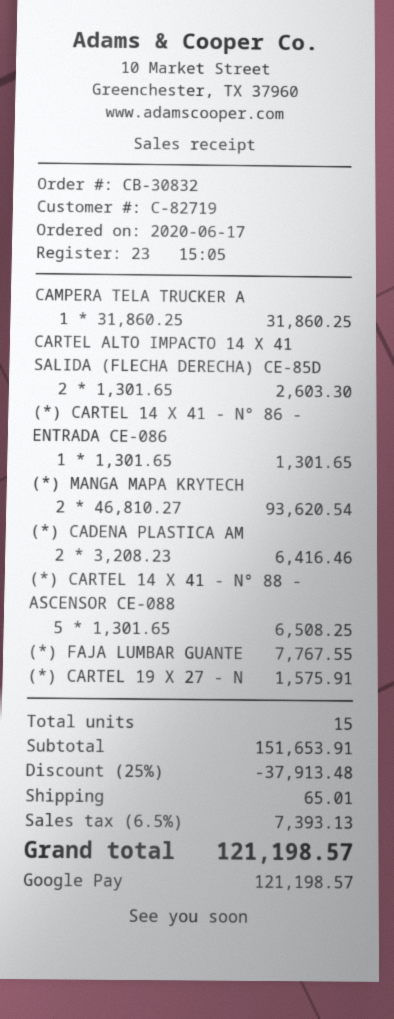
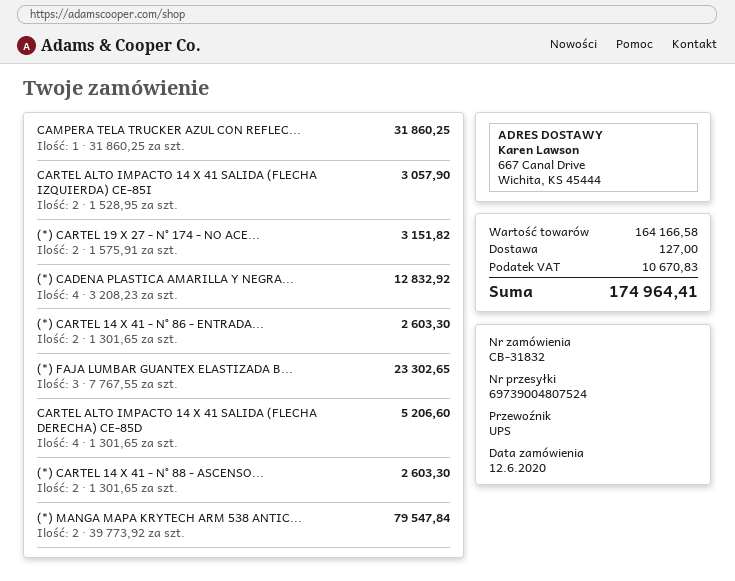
order number: CB-30832 -> CB-31832
order date: 2020-06-17 -> 2020-06-12
CARTEL ALTO IMPACTO 14 X 41 SALIDA (FLECHA DERECHA) CE-85D: 2 x 1301.65 = 2603.30 -> 4 x 1301.65 = 5206.60
(*) CARTEL 14 X 41 - N° 86 - ENTRADA CE-086: 1 x 1301.65 = 1301.65 -> 2 x 1301.65 = 2603.30
(*) MANGA MAPA KRYTECH: 2 x 46810.27 = 93620.54 -> 2 x 39773.92 = 79547.84
(*) CADENA PLASTICA AM: 2 x 3208.23 = 6416.46 -> 4 x 3208.23 = 12832.92
(*) CARTEL 14 X 41 - N° 88 - ASCENSOR CE-088: 5 x 1301.65 = 6508.25 -> 2 x 1301.65 = 2603.30
(*) FAJA LUMBAR GUANTE: 1 x 7767.55 = 7767.55 -> 3 x 7767.55 = 23302.65
(*) CARTEL 19 X 27 - N: 1 x 1575.91 = 1575.91 -> 2 x 1575.91 = 3151.82
CARTEL ALTO IMPACTO 14 X 41 SALIDA (FLECHA IZQUIERDA) CE-85I: none -> 2 x 1528.95 = 3057.90
subtotal: 151653.91 -> 164166.58
discount: 25% = 37913.48 -> none
shipping: 65.01 -> 127.00
tax: 7393.13 -> 10670.83
total: 121198.57 -> 174964.41

